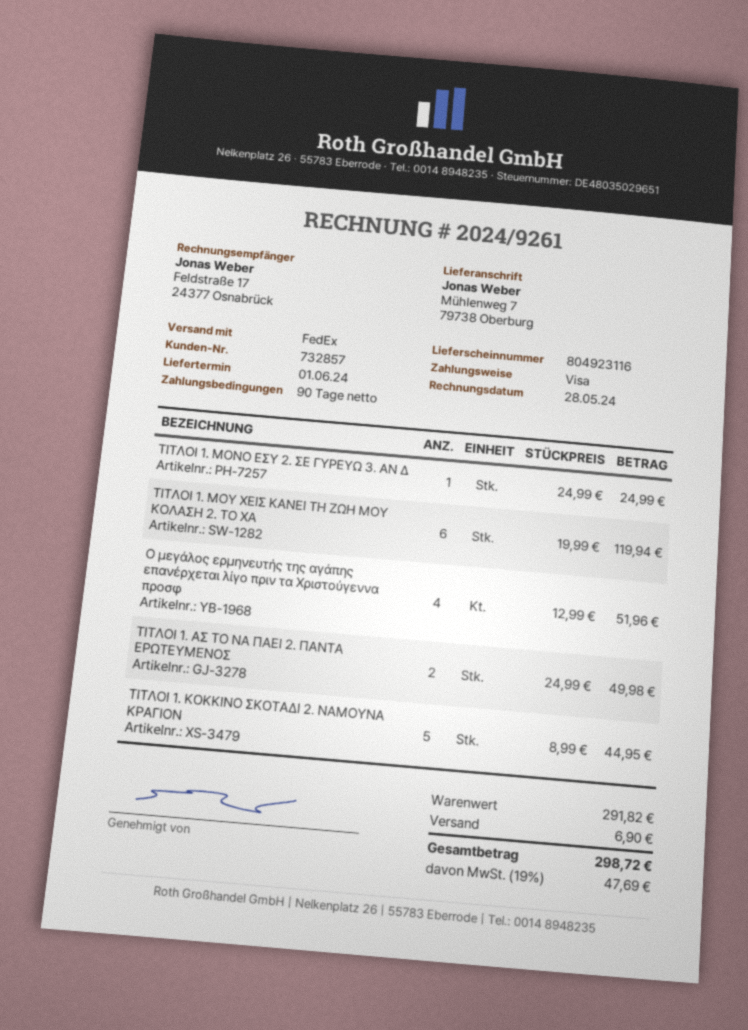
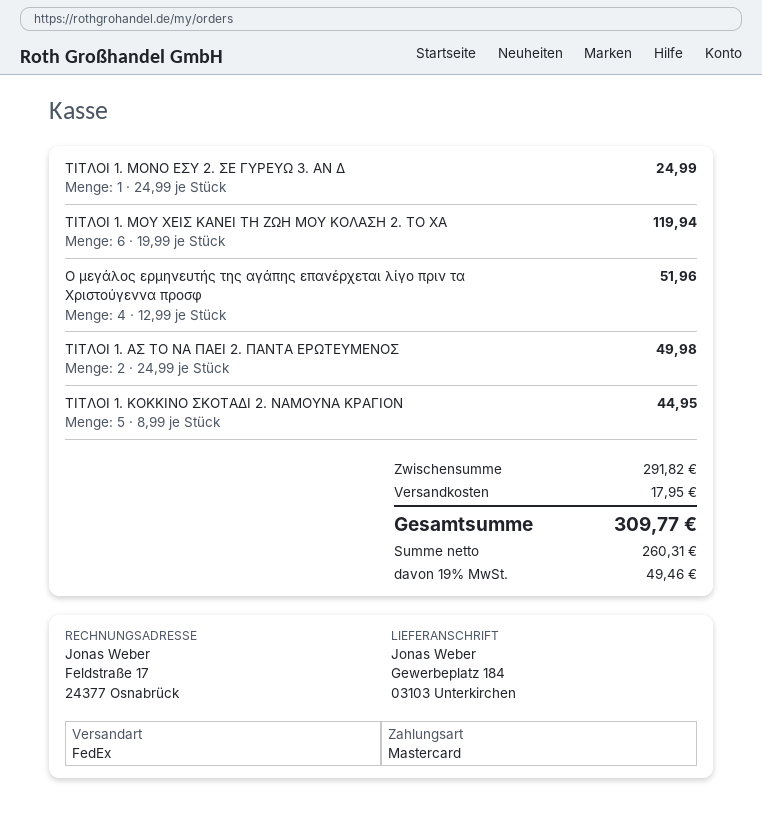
payment method: Visa -> Mastercard
ship to: Mühlenweg 7, 79738 Oberburg -> Gewerbeplatz 184, 03103 Unterkirchen
shipping: 6.90 -> 17.95
tax: 19% = 47.69 -> 19% = 49.46
total: 298.72 -> 309.77

